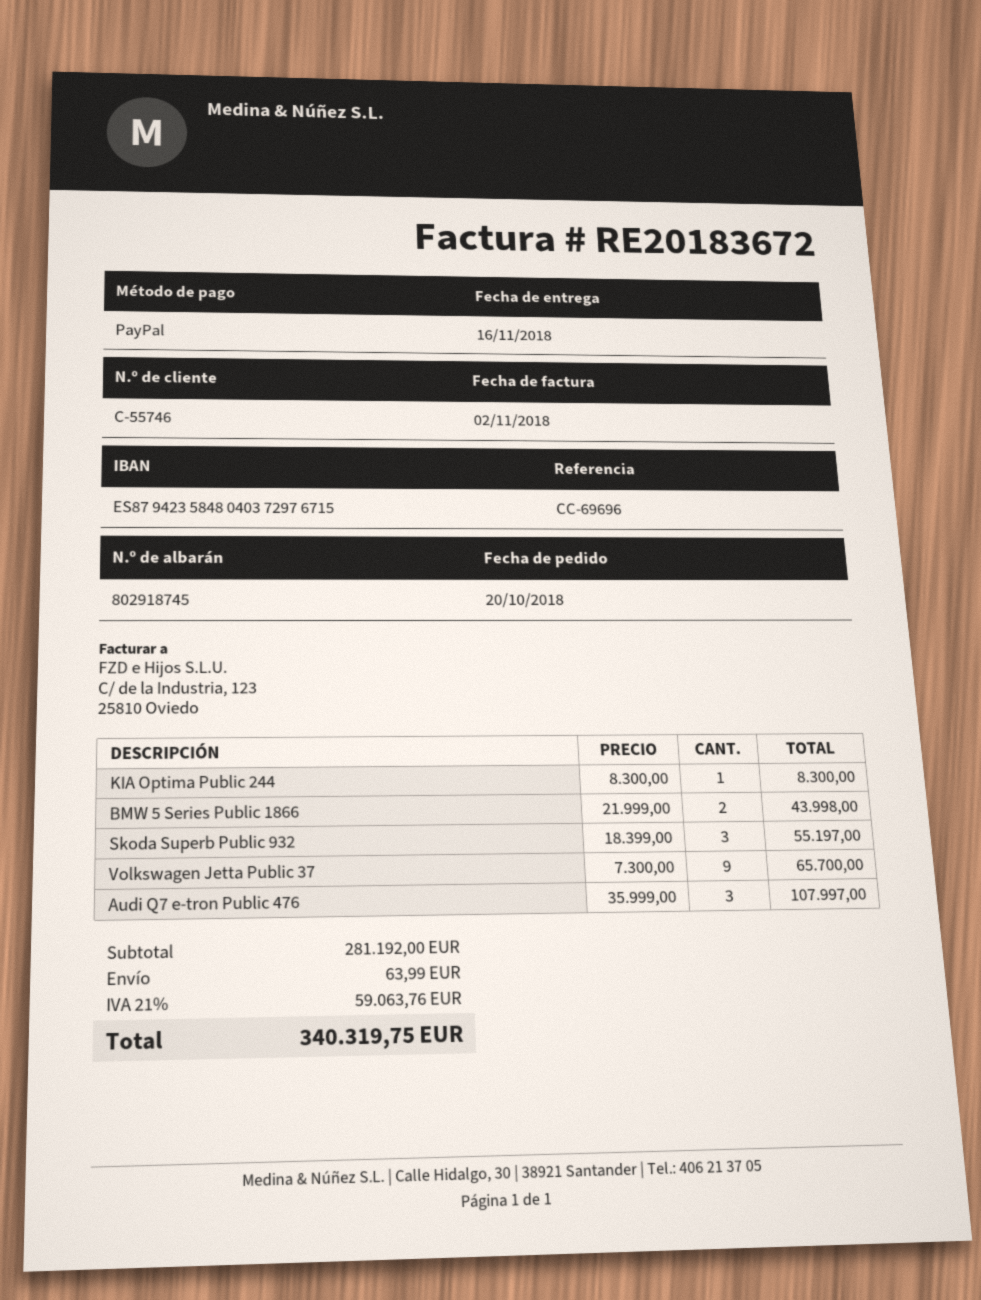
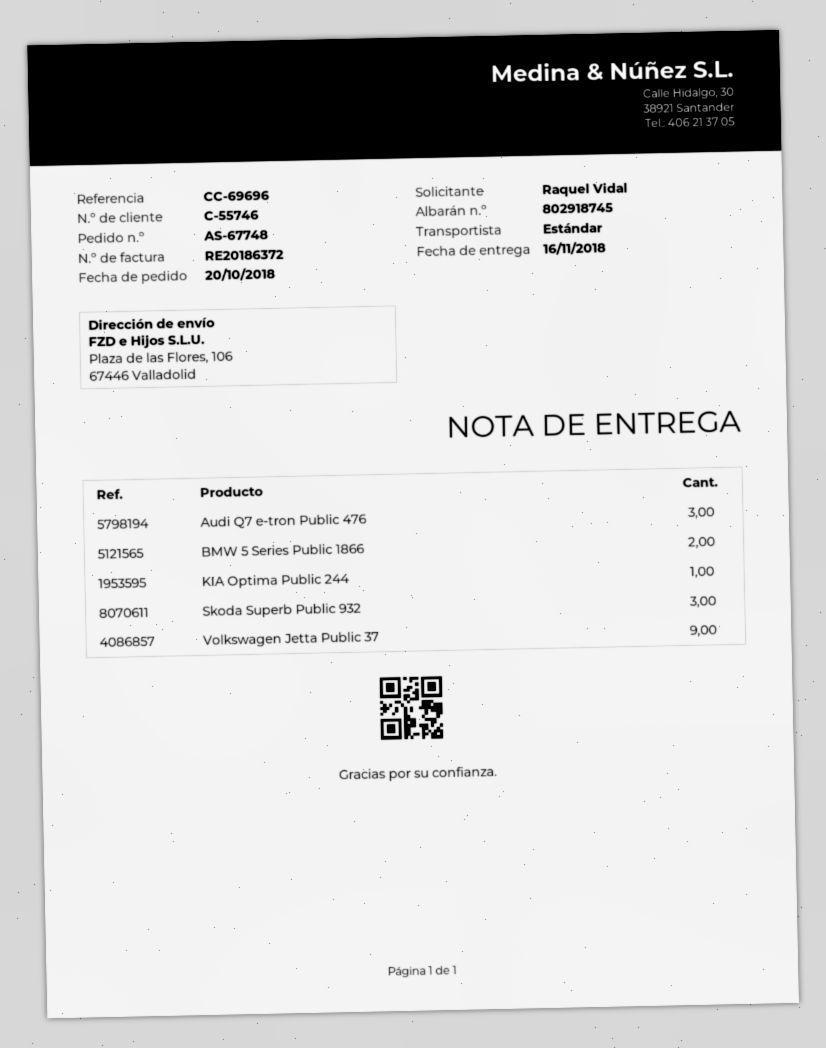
invoice number: RE20183672 -> RE20186372

